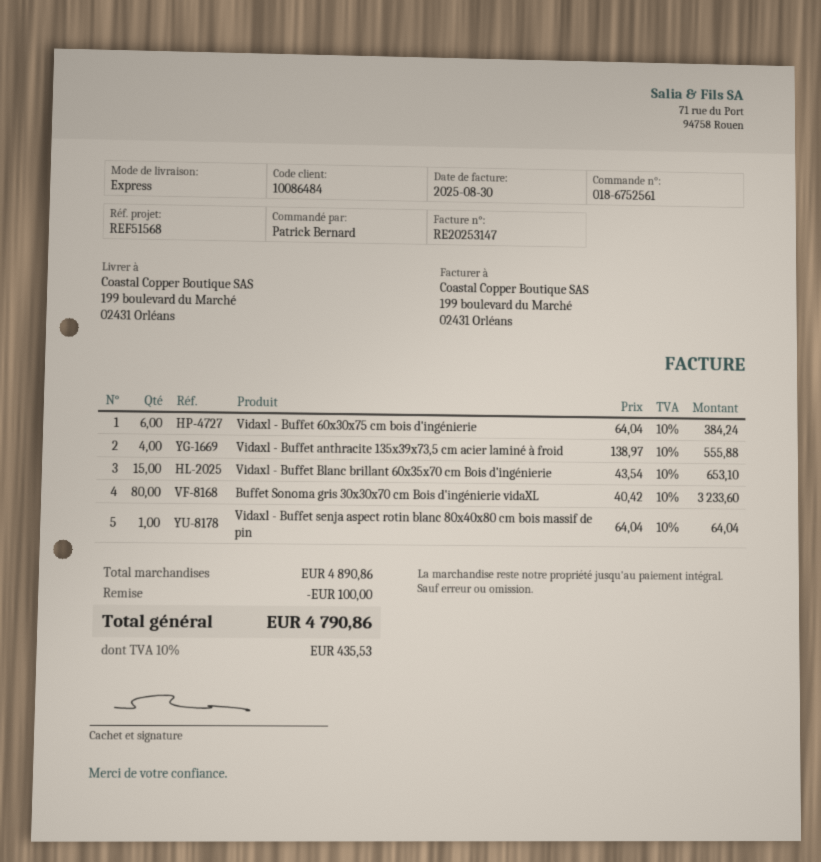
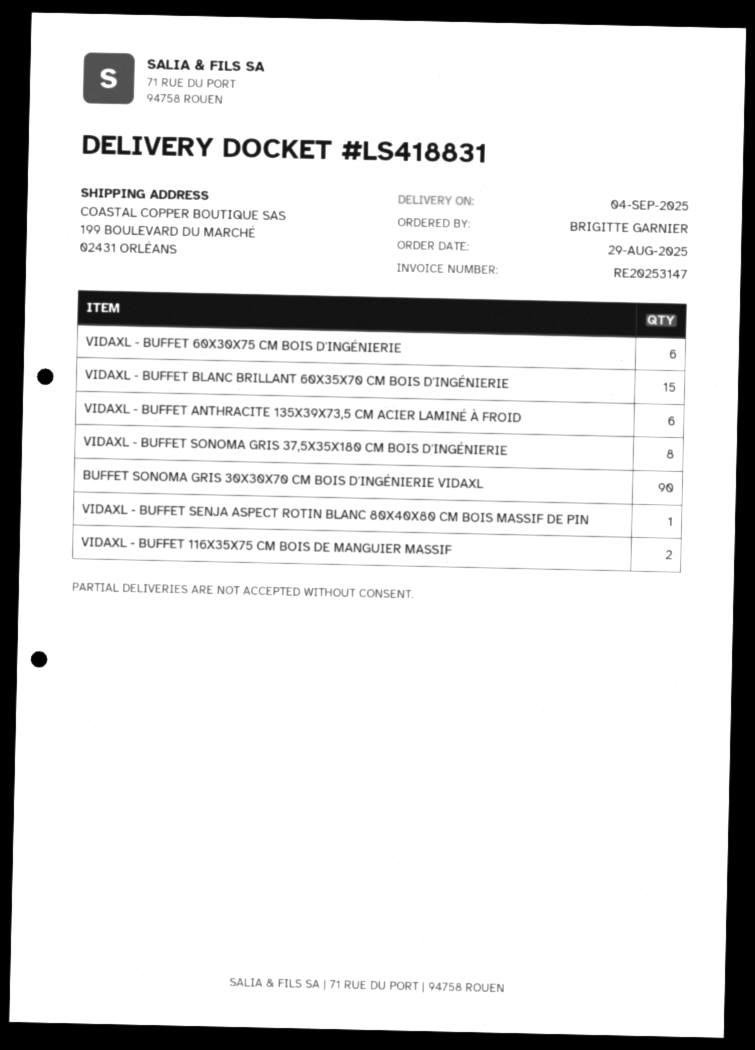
ordered by: Patrick Bernard -> BRIGITTE GARNIER
Vidaxl - Buffet anthracite 135x39x73,5 cm acier laminé à froid: 4 -> 6
Buffet Sonoma gris 30x30x70 cm Bois d'ingénierie vidaXL: 80 -> 90
VIDAXL - BUFFET SONOMA GRIS 37,5X35X180 CM BOIS D'INGÉNIERIE: none -> 8
VIDAXL - BUFFET 116X35X75 CM BOIS DE MANGUIER MASSIF: none -> 2

